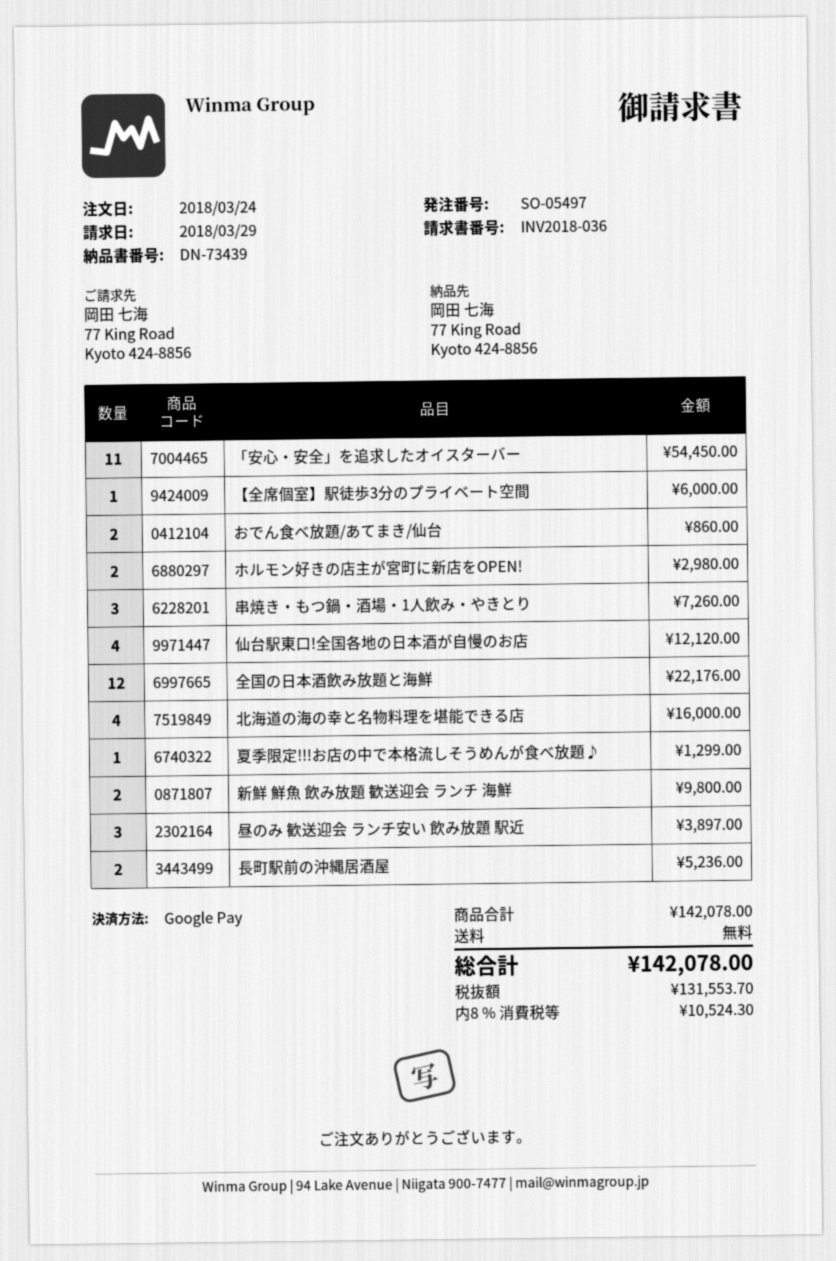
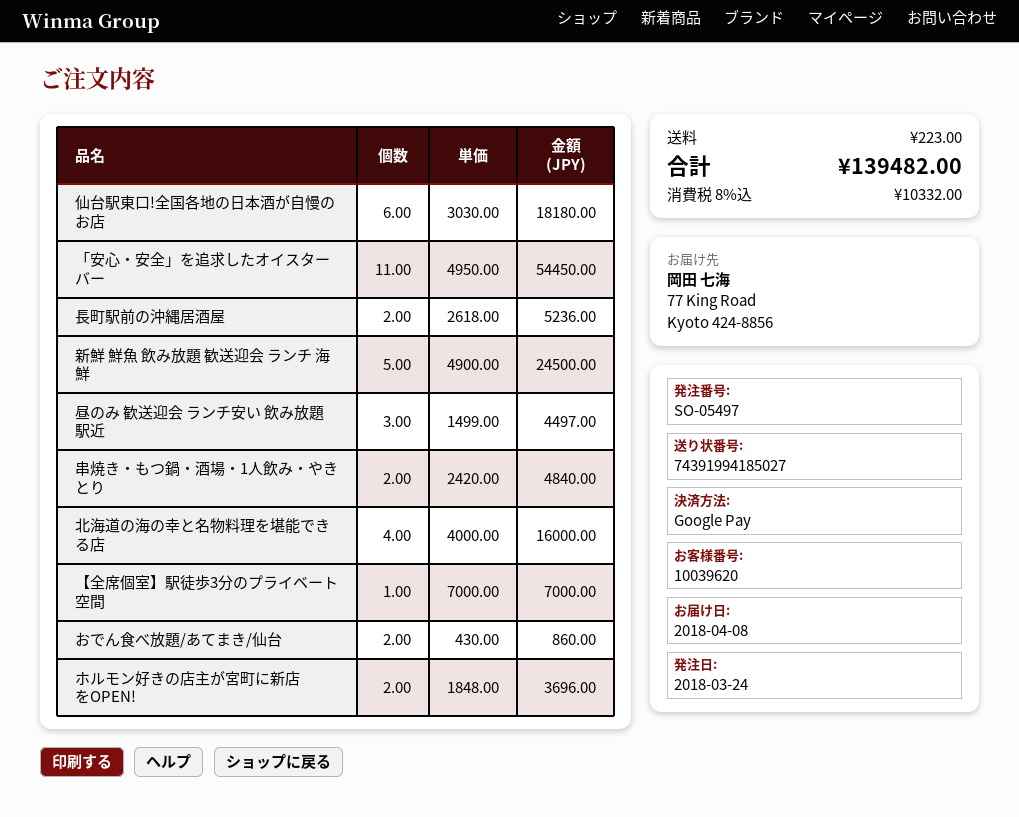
【全席個室】駅徒歩3分のプライベート空間: 1 for 6000.00 -> 1 for 7000.00
ホルモン好きの店主が宮町に新店をOPEN!: 2 for 2980.00 -> 2 for 3696.00
串焼き・もつ鍋・酒場・1人飲み・やきとり: 3 for 7260.00 -> 2 for 4840.00
仙台駅東口!全国各地の日本酒が自慢のお店: 4 for 12120.00 -> 6 for 18180.00
全国の日本酒飲み放題と海鮮: 12 for 22176.00 -> none
夏季限定!!!お店の中で本格流しそうめんが食べ放題♪: 1 for 1299.00 -> none
新鮮 鮮魚 飲み放題 歓送迎会 ランチ 海鮮: 2 for 9800.00 -> 5 for 24500.00
昼のみ 歓送迎会 ランチ安い 飲み放題 駅近: 3 for 3897.00 -> 3 for 4497.00
shipping: 0.00 -> 223.00
tax: 8% = 10524.30 -> 8% = 10332.00
total: 142078.00 -> 139482.00

